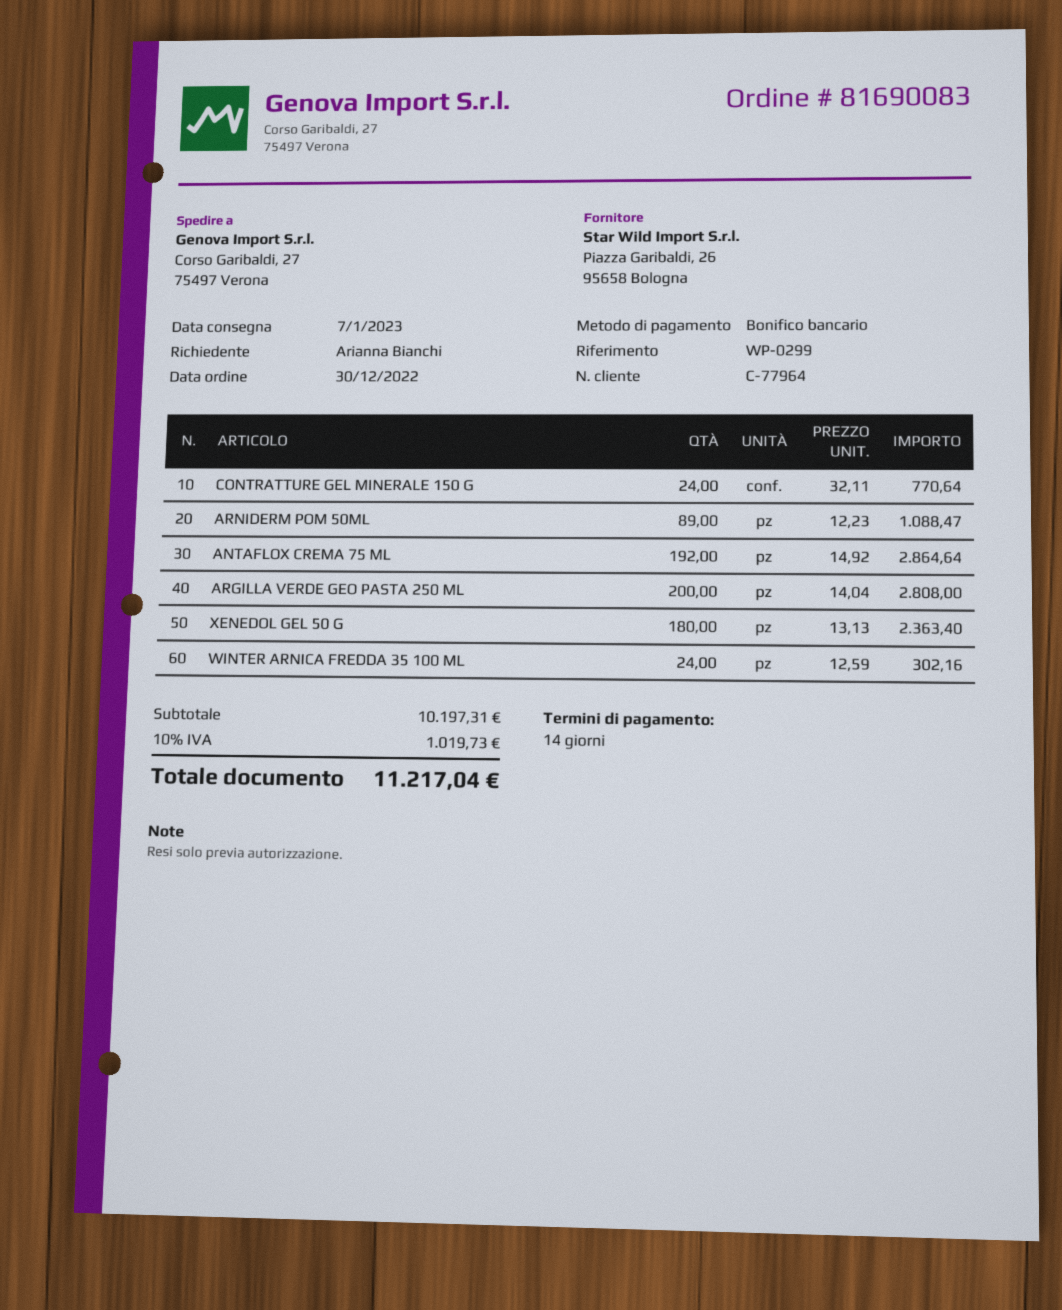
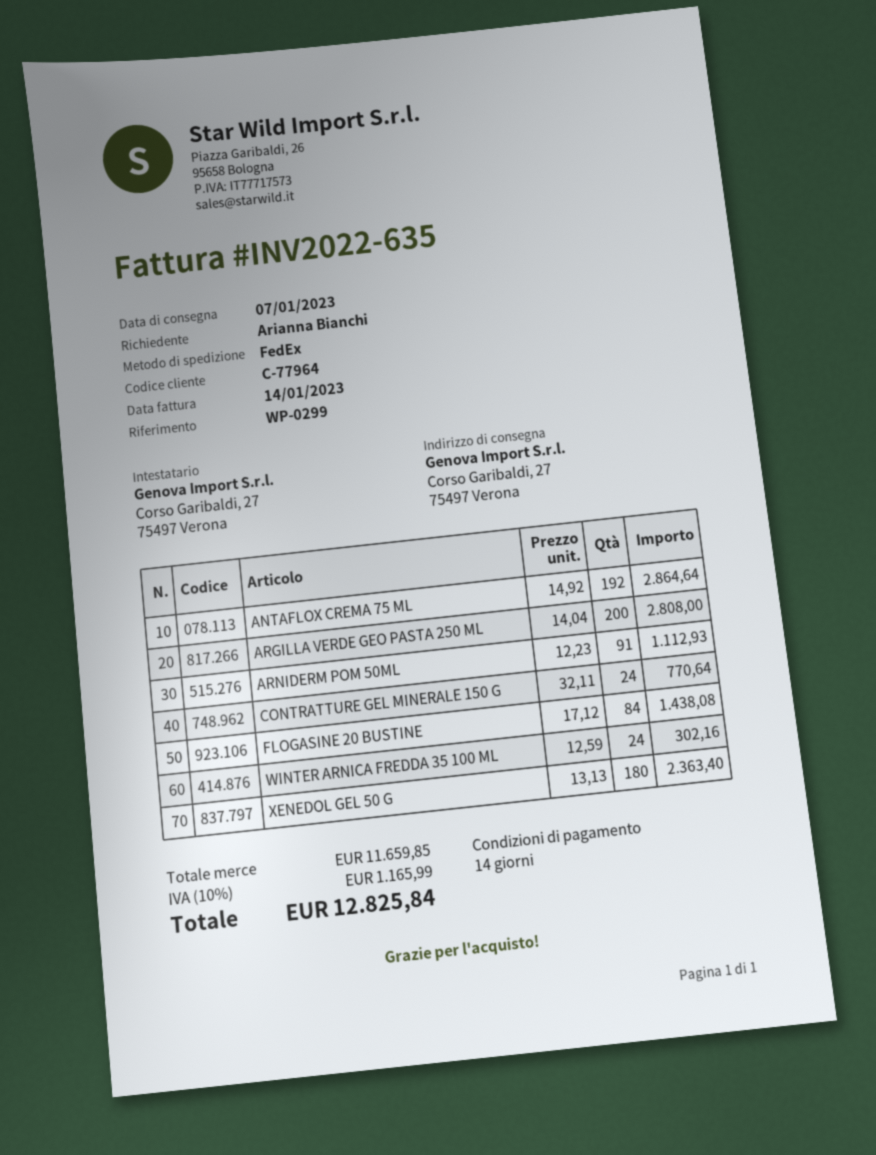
ARNIDERM POM 50ML: 89 x 12.23 = 1088.47 -> 91 x 12.23 = 1112.93
FLOGASINE 20 BUSTINE: none -> 84 x 17.12 = 1438.08
subtotal: 10197.31 -> 11659.85
tax: 10% = 1019.73 -> 10% = 1165.99
total: 11217.04 -> 12825.84

